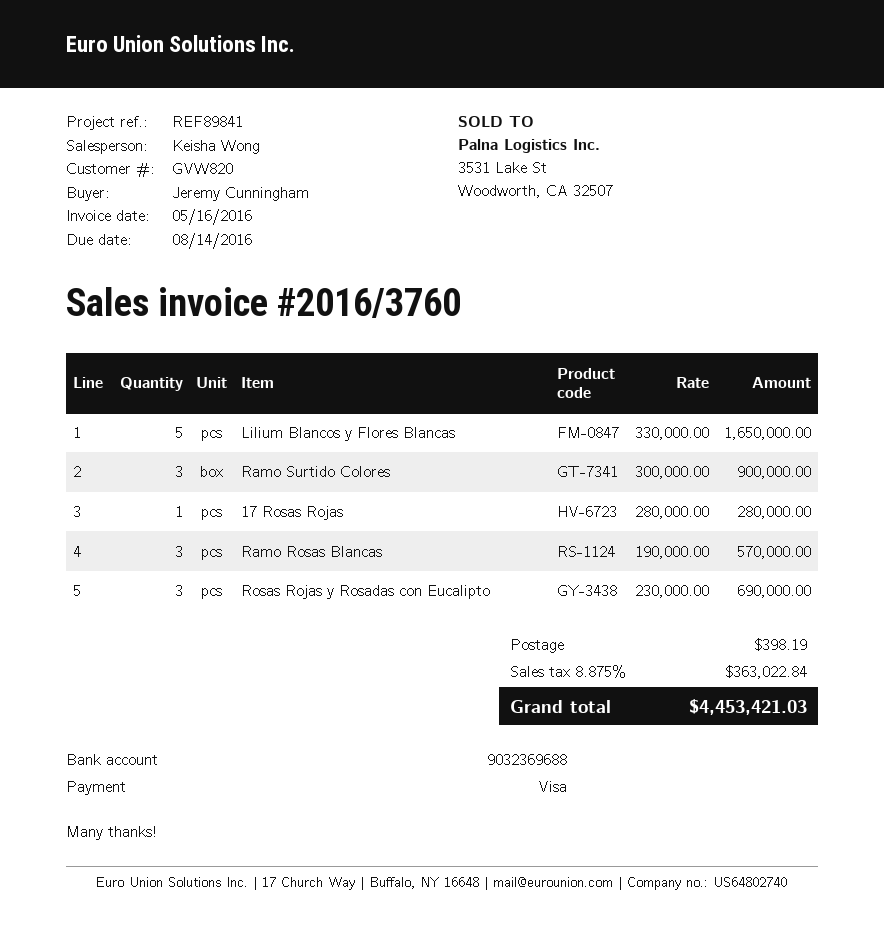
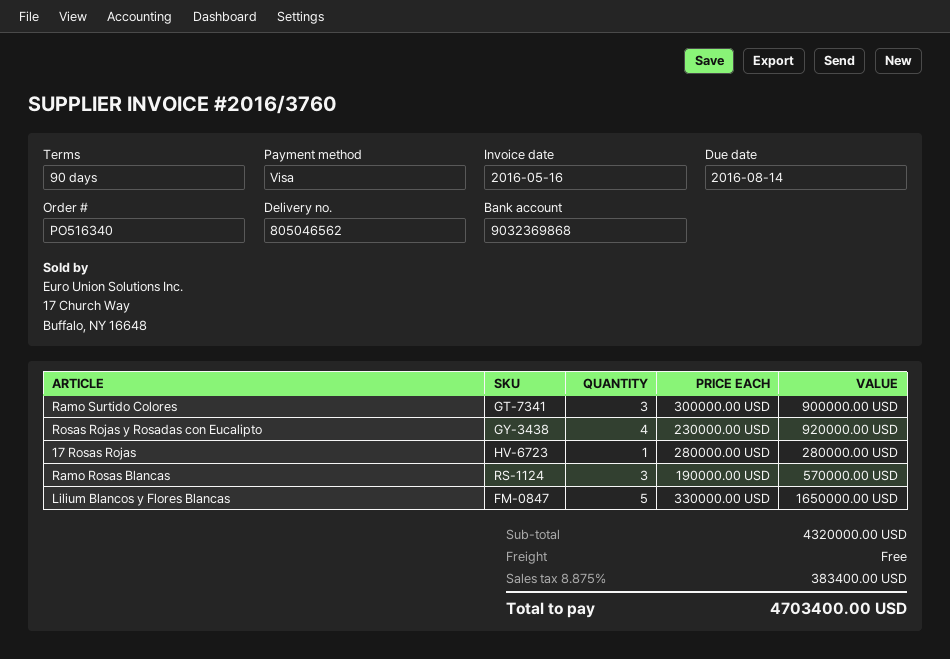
bank account: 9032369688 -> 9032369868
Rosas Rojas y Rosadas con Eucalipto: 3 x 230000.00 = 690000.00 -> 4 x 230000.00 = 920000.00
shipping: 398.19 -> 0.00
tax: 8.875% = 363022.84 -> 8.875% = 383400.00
total: 4453421.03 -> 4703400.00

